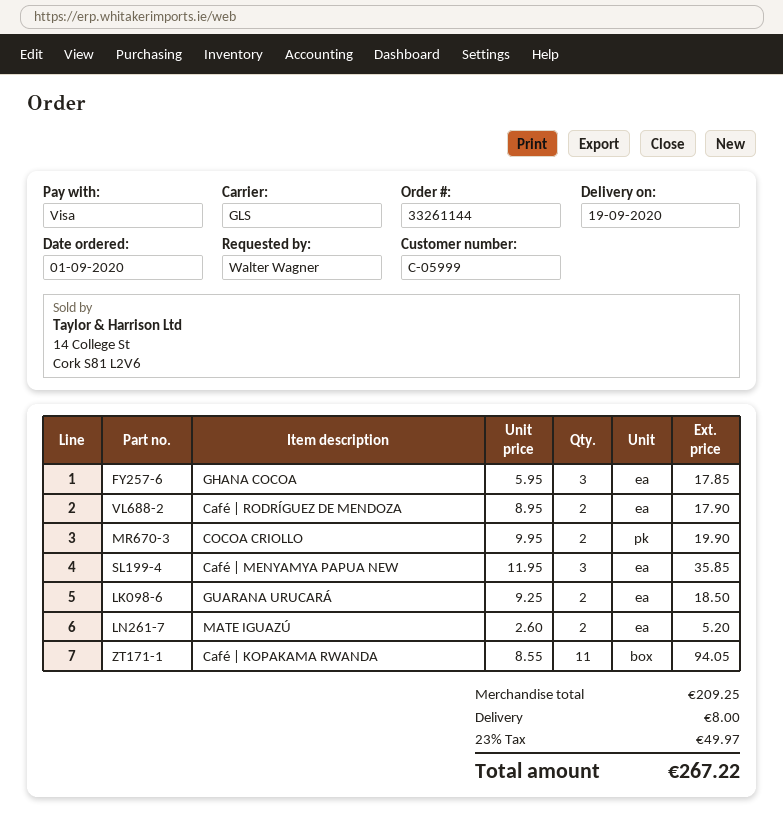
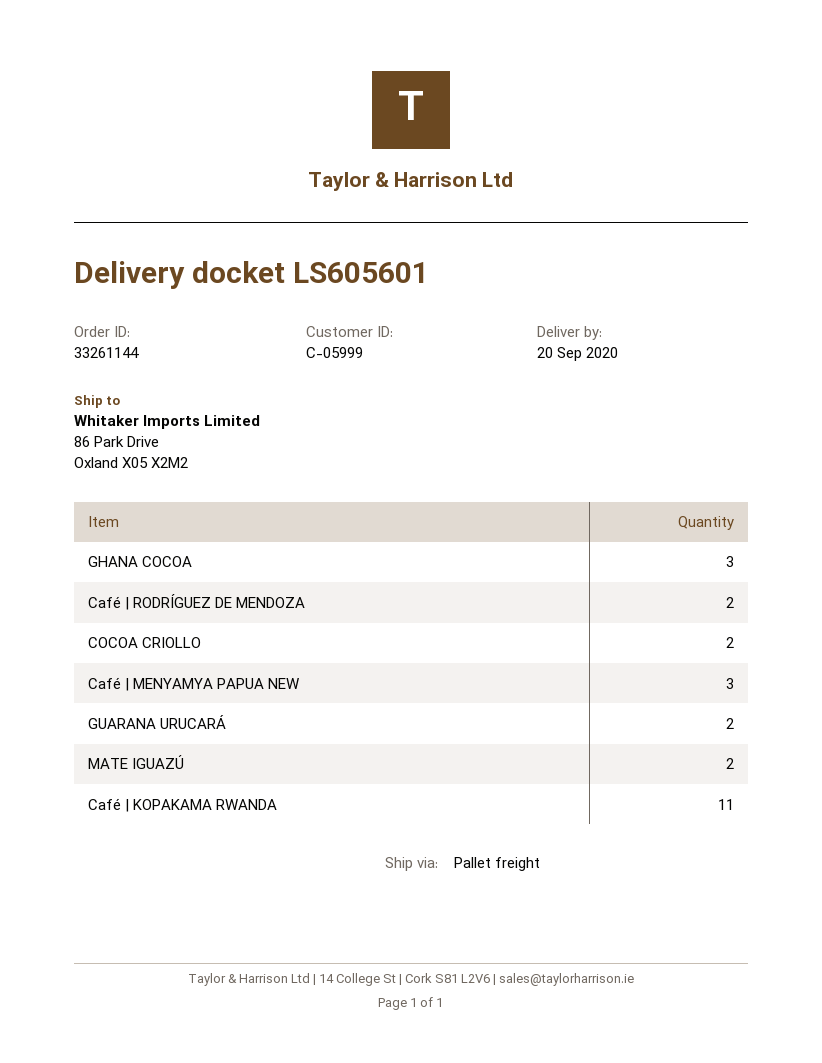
delivery date: 2020-09-19 -> 2020-09-20
shipping method: GLS -> pallet freight

